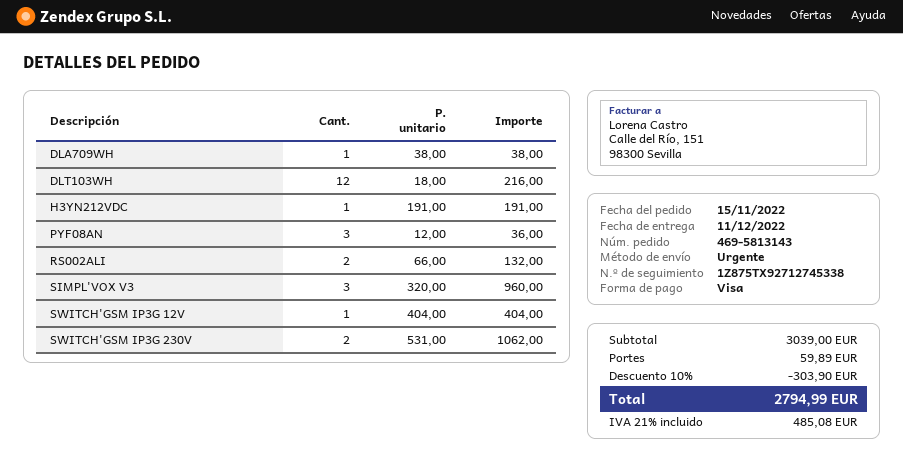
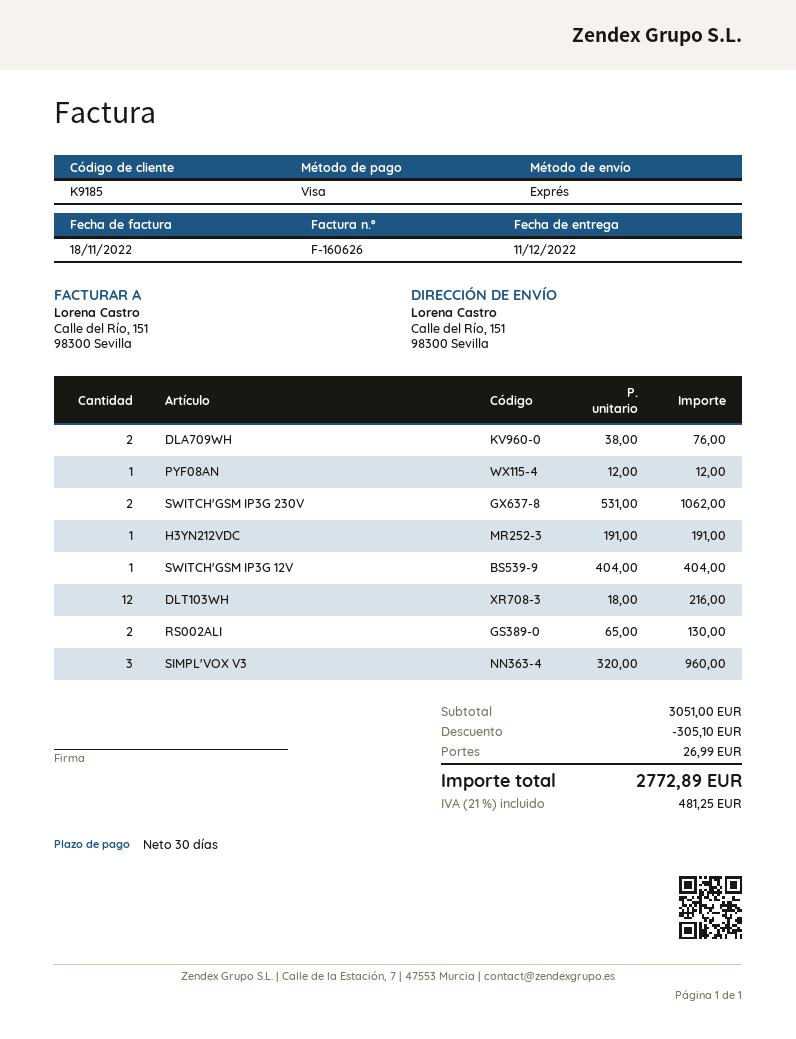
DLA709WH: 1 x 38.00 = 38.00 -> 2 x 38.00 = 76.00
PYF08AN: 3 x 12.00 = 36.00 -> 1 x 12.00 = 12.00
RS002ALI: 2 x 66.00 = 132.00 -> 2 x 65.00 = 130.00
subtotal: 3039.00 -> 3051.00
discount: 303.90 -> 305.10
shipping: 59.89 -> 26.99
tax: 21% = 485.08 -> 21% = 481.25
total: 2794.99 -> 2772.89

